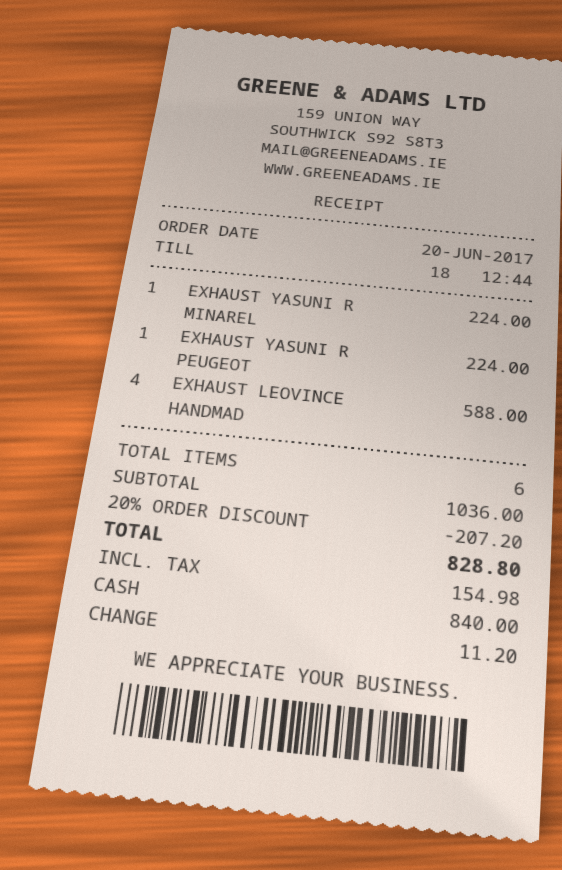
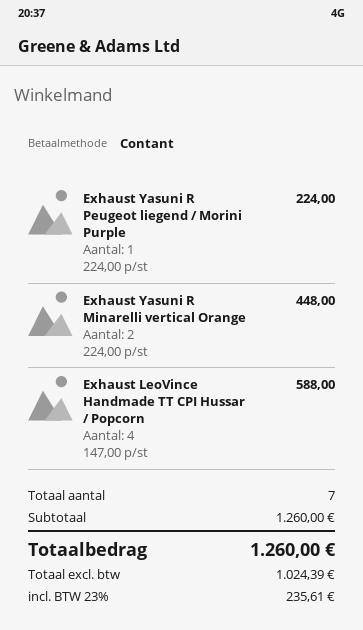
EXHAUST YASUNI R MINAREL: 1 for 224.00 -> 2 for 448.00
total quantity: 6 -> 7
subtotal: 1036.00 -> 1260.00
discount: 20% = 207.20 -> none
tax: 154.98 -> 235.61
total: 828.80 -> 1260.00

